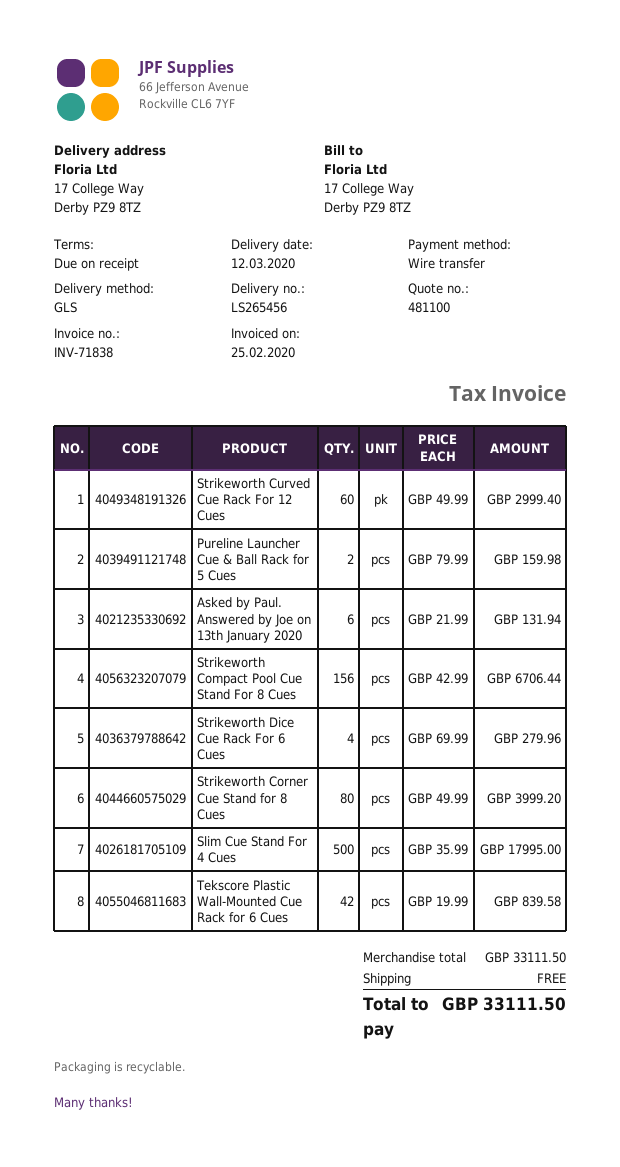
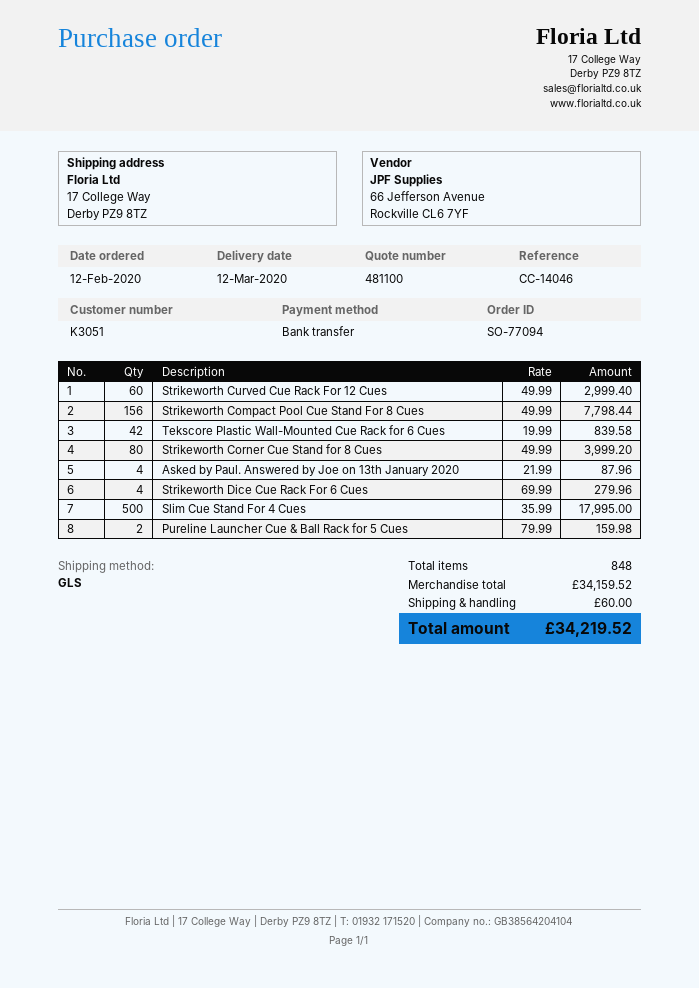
Asked by Paul. Answered by Joe on 13th January 2020: 6 x 21.99 = 131.94 -> 4 x 21.99 = 87.96
Strikeworth Compact Pool Cue Stand For 8 Cues: 156 x 42.99 = 6706.44 -> 156 x 49.99 = 7798.44
subtotal: 33111.50 -> 34159.52
shipping: 0.00 -> 60.00
total: 33111.50 -> 34219.52

